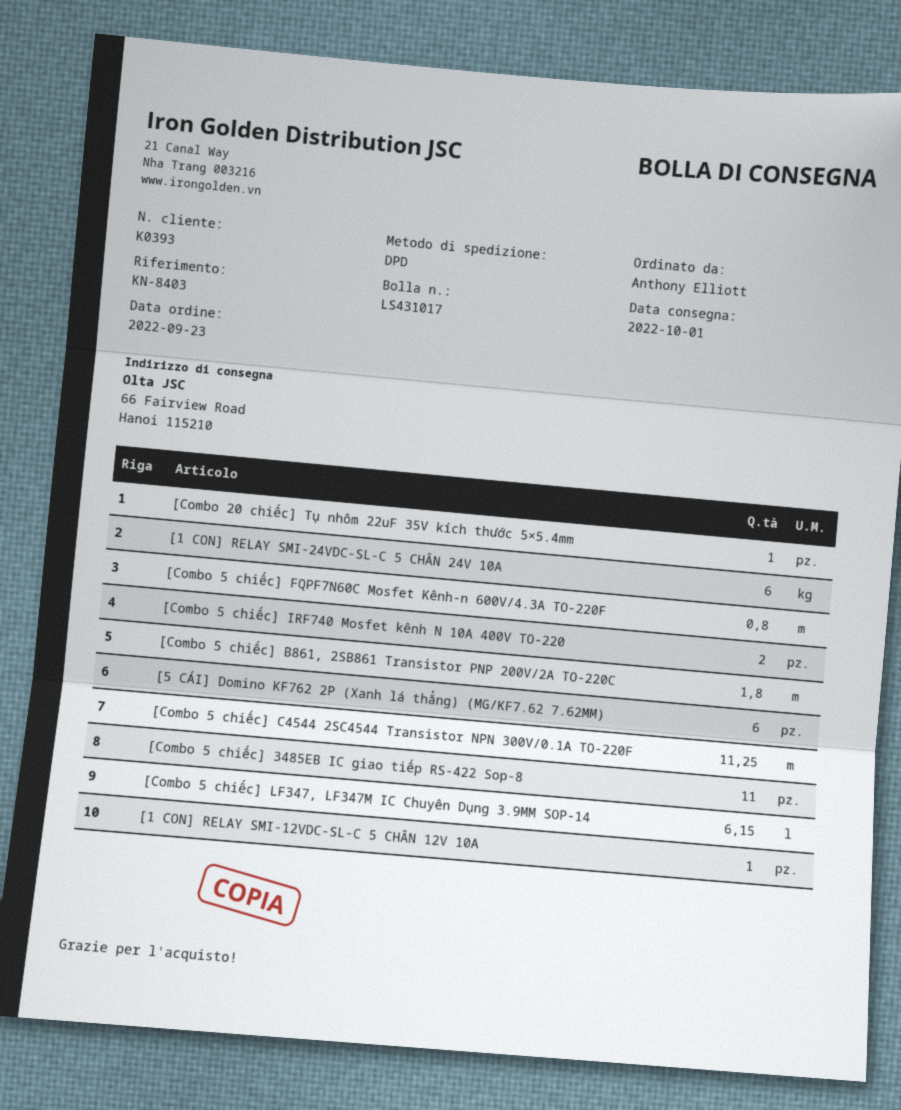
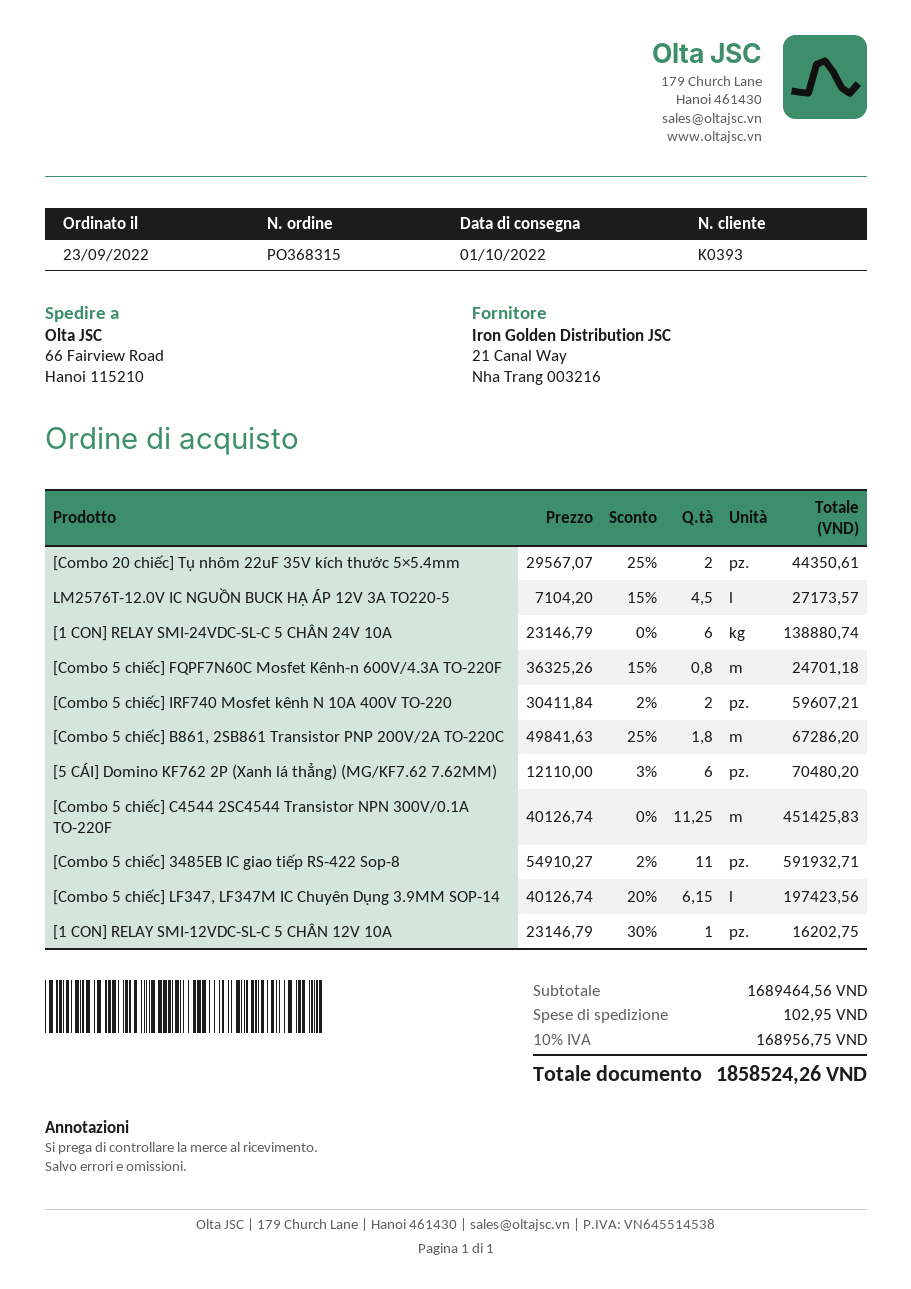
[Combo 20 chiếc] Tụ nhôm 22uF 35V kích thước 5×5.4mm: 1 -> 2
LM2576T-12.0V IC NGUỒN BUCK HẠ ÁP 12V 3A TO220-5: none -> 4.5

